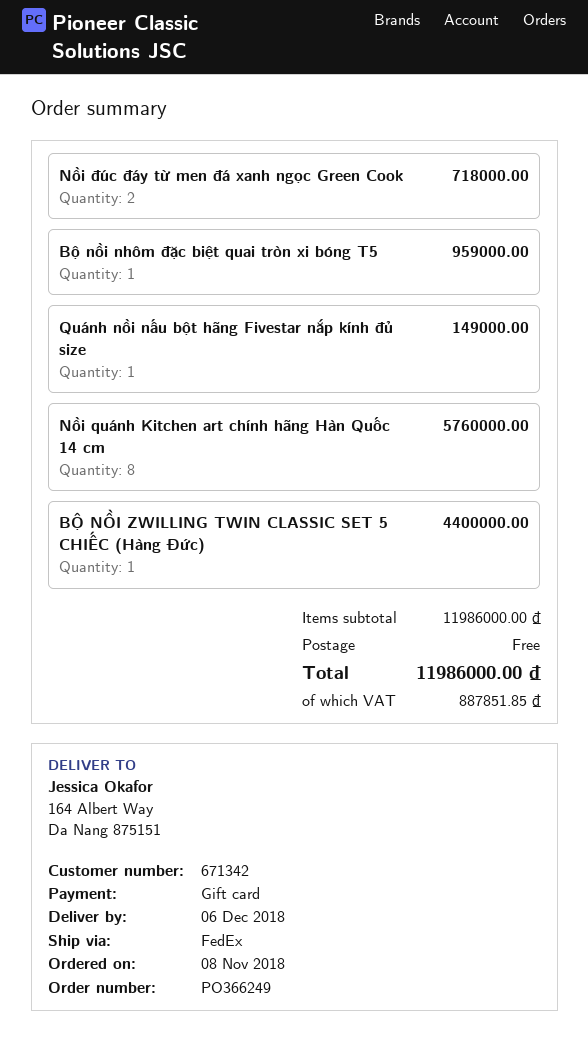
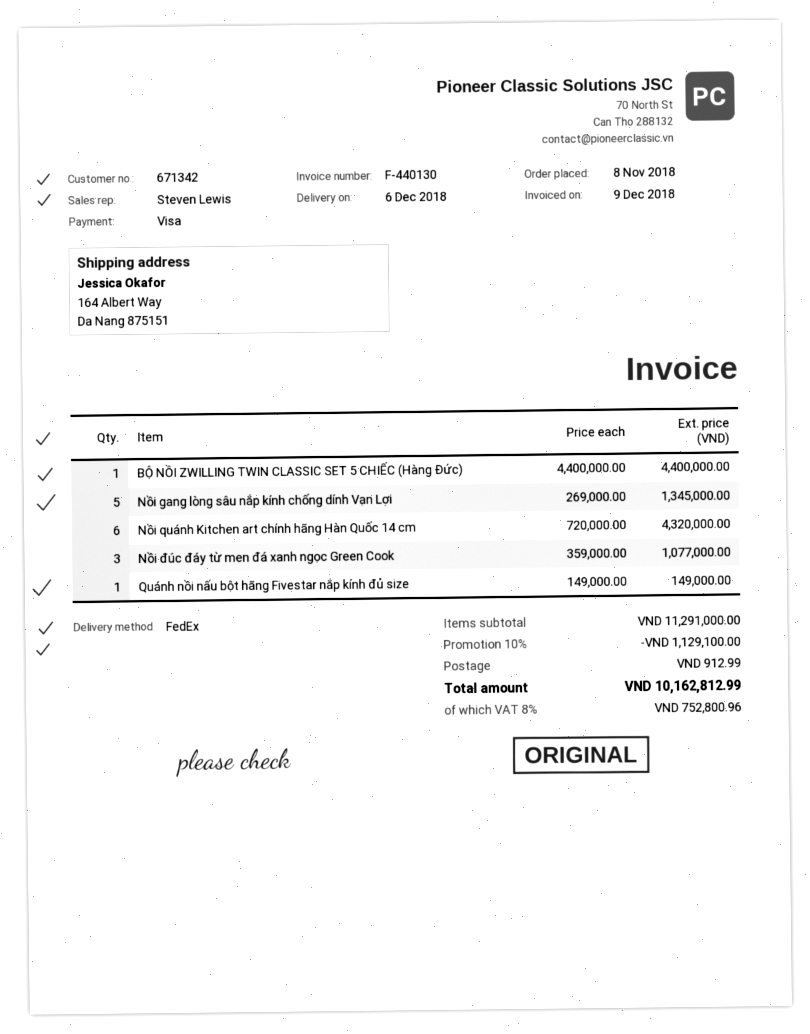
payment method: gift card -> Visa
Nồi đúc đáy từ men đá xanh ngọc Green Cook: 2 for 718000.00 -> 3 for 1077000.00
Bộ nồi nhôm đặc biệt quai tròn xi bóng T5: 1 for 959000.00 -> none
Nồi quánh Kitchen art chính hãng Hàn Quốc 14 cm: 8 for 5760000.00 -> 6 for 4320000.00
Nồi gang lòng sâu nắp kính chống dính Vạn Lợi: none -> 5 for 1345000.00
subtotal: 11986000.00 -> 11291000.00
discount: none -> 10% = 1129100.00
shipping: 0.00 -> 912.99
tax: 887851.85 -> 752800.96
total: 11986000.00 -> 10162812.99

